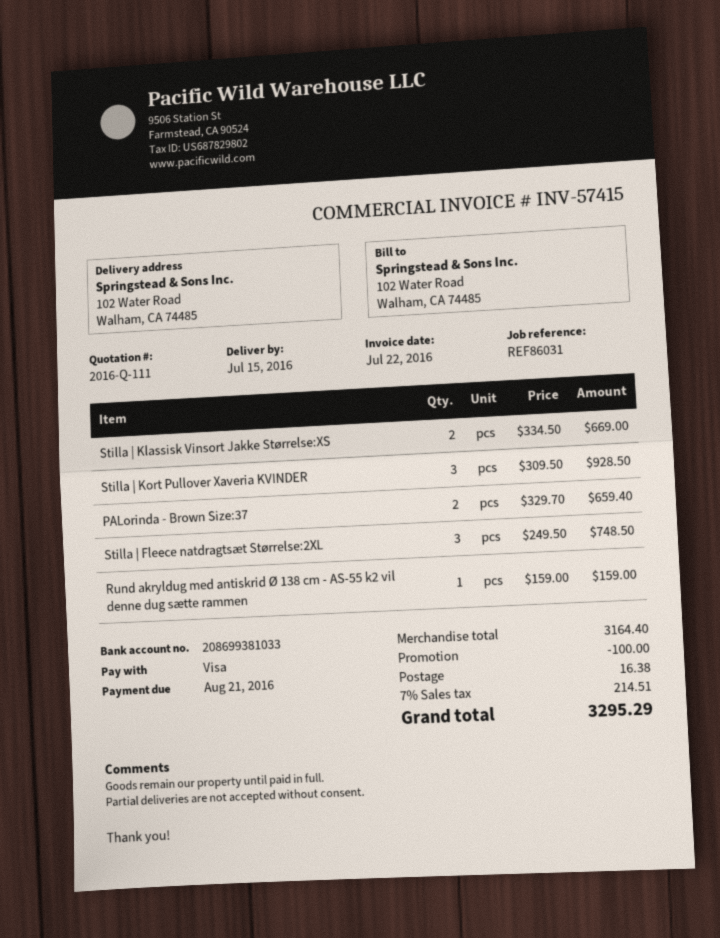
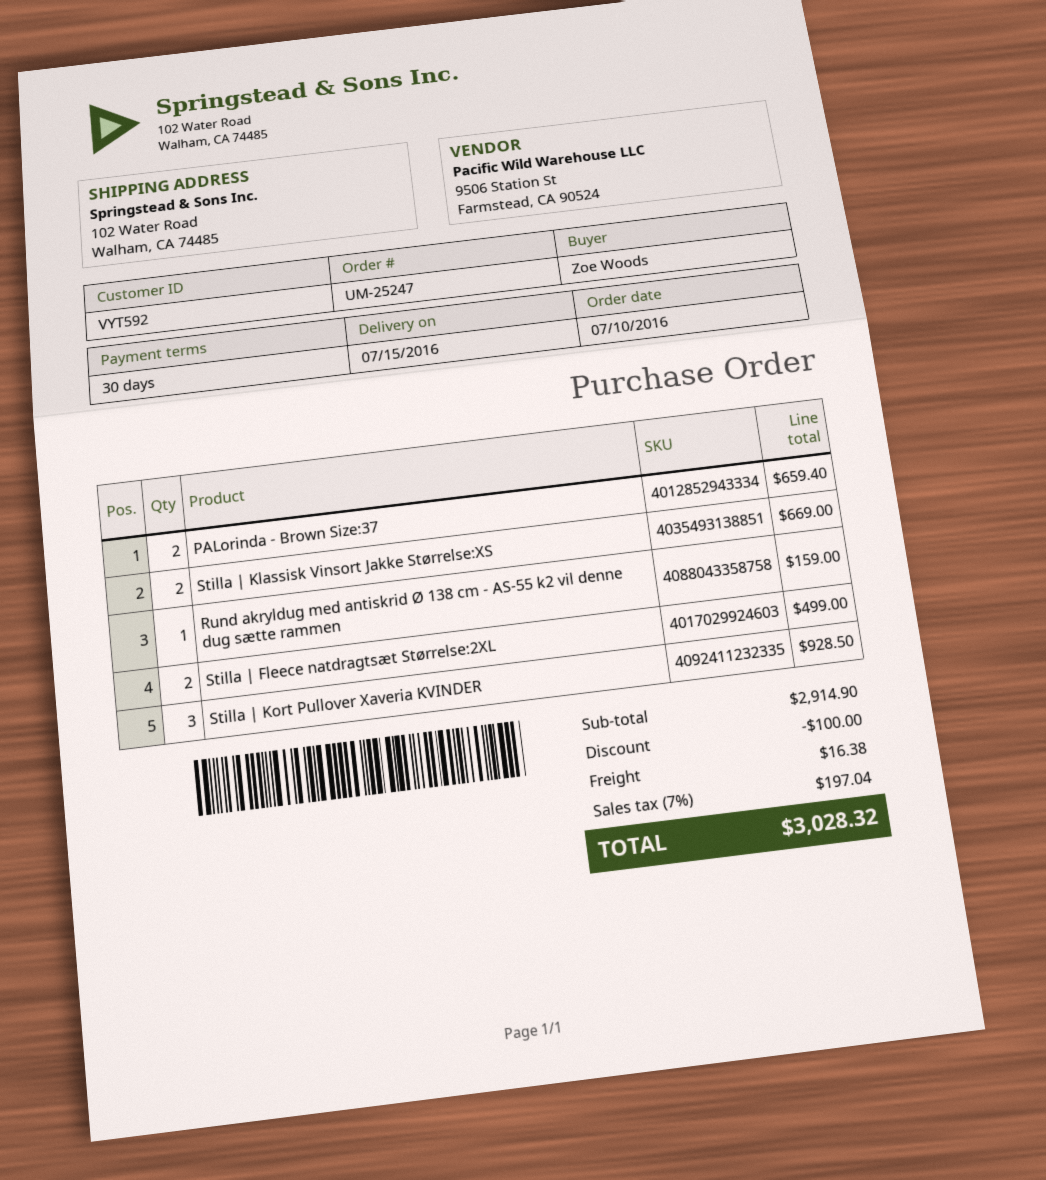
Stilla | Fleece natdragtsæt Størrelse:2XL: 3 for 748.50 -> 2 for 499.00
subtotal: 3164.40 -> 2914.90
tax: 7% = 214.51 -> 7% = 197.04
total: 3295.29 -> 3028.32

